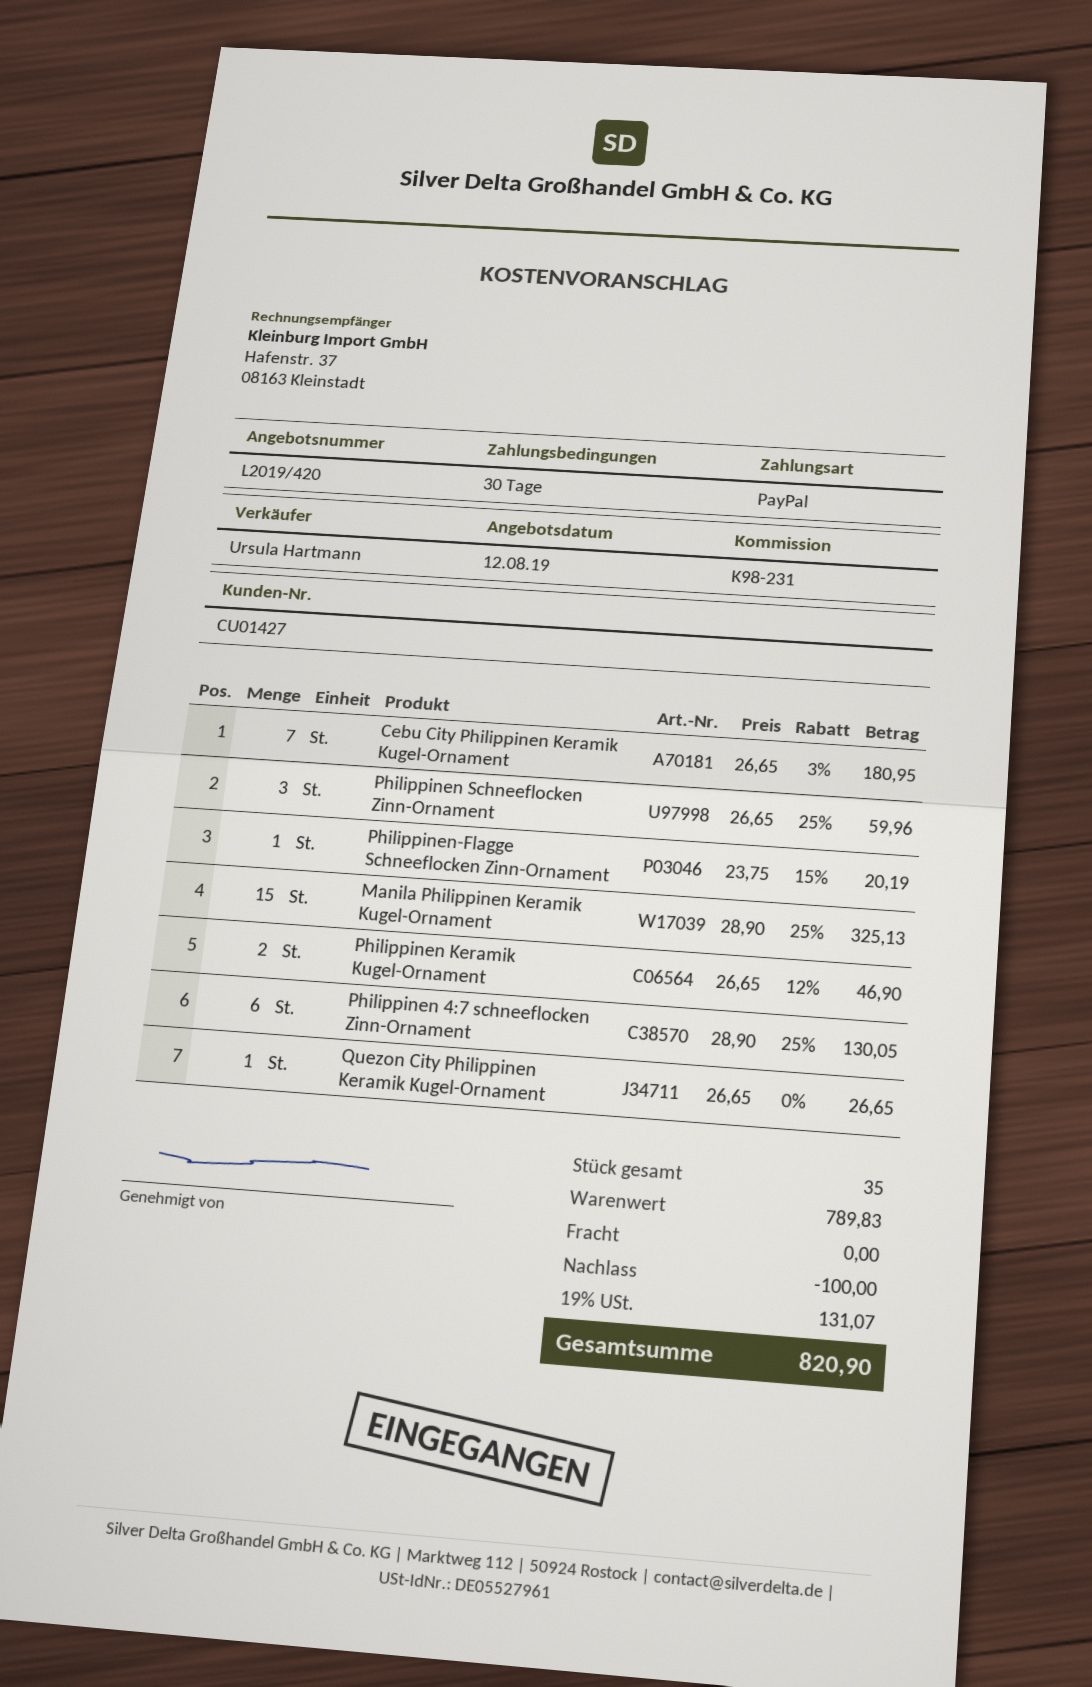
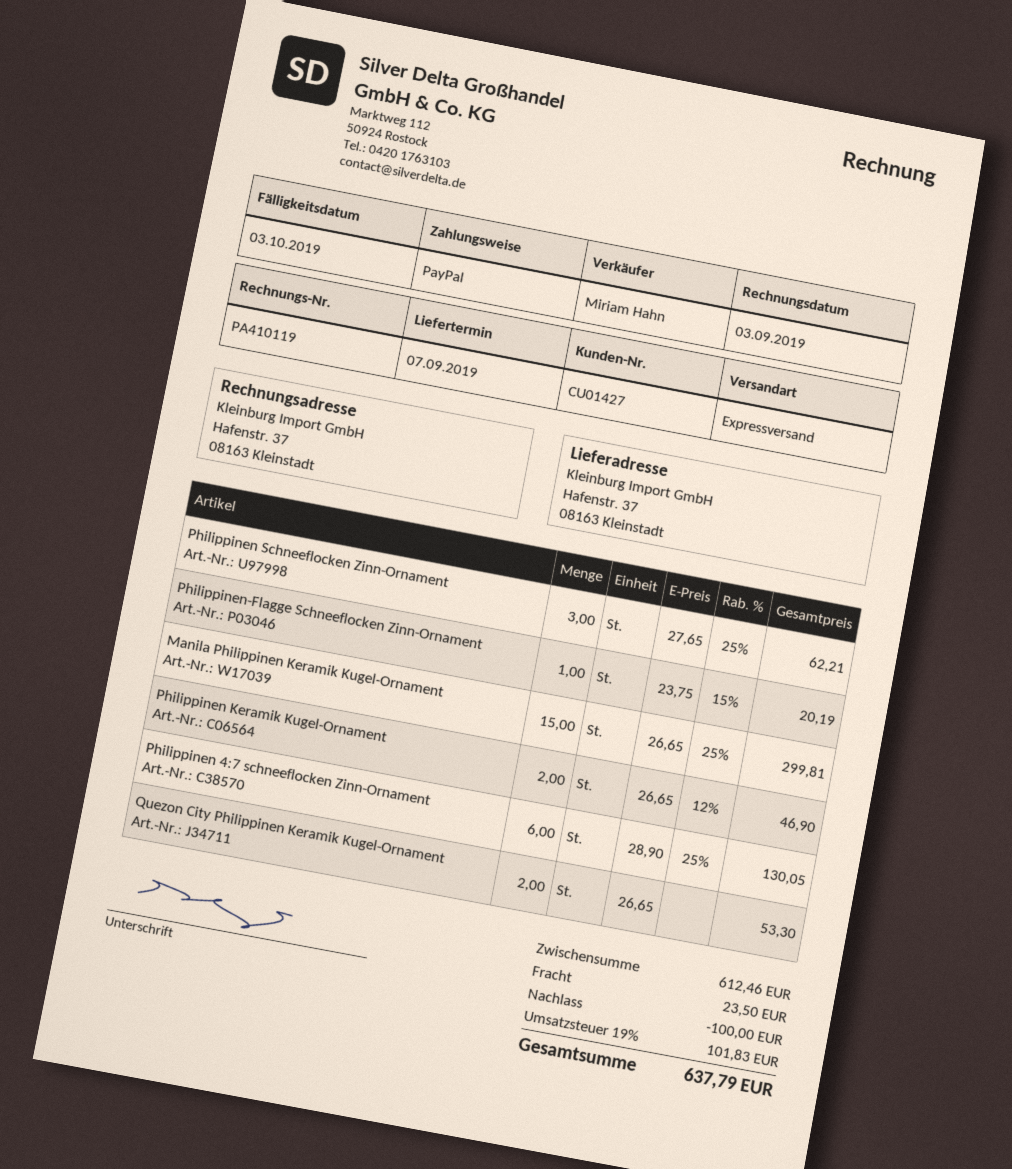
sales rep: Ursula Hartmann -> Miriam Hahn
Cebu City Philippinen Keramik Kugel-Ornament: 7 x 26.65 - 3% = 180.95 -> none
Philippinen Schneeflocken Zinn-Ornament: 3 x 26.65 - 25% = 59.96 -> 3 x 27.65 - 25% = 62.21
Manila Philippinen Keramik Kugel-Ornament: 15 x 28.90 - 25% = 325.13 -> 15 x 26.65 - 25% = 299.81
Quezon City Philippinen Keramik Kugel-Ornament: 1 x 26.65 = 26.65 -> 2 x 26.65 = 53.30
subtotal: 789.83 -> 612.46
shipping: 0.00 -> 23.50
tax: 19% = 131.07 -> 19% = 101.83
total: 820.90 -> 637.79

